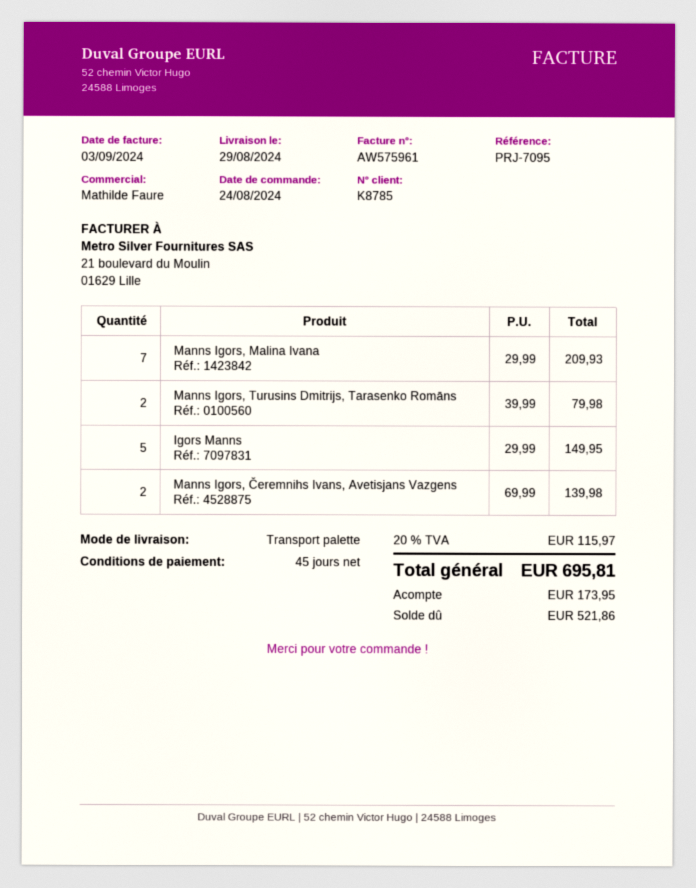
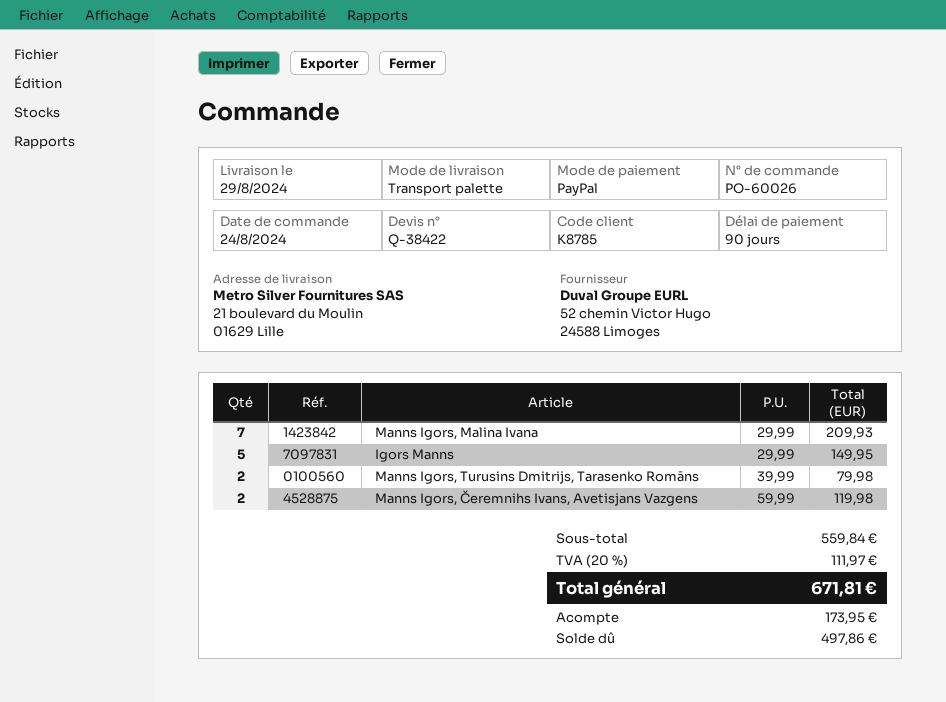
payment terms: 45 days -> 90 days
Manns Igors, Čeremnihs Ivans, Avetisjans Vazgens: 2 x 69.99 = 139.98 -> 2 x 59.99 = 119.98
tax: 20% = 115.97 -> 20% = 111.97
total: 695.81 -> 671.81
balance: 521.86 -> 497.86

